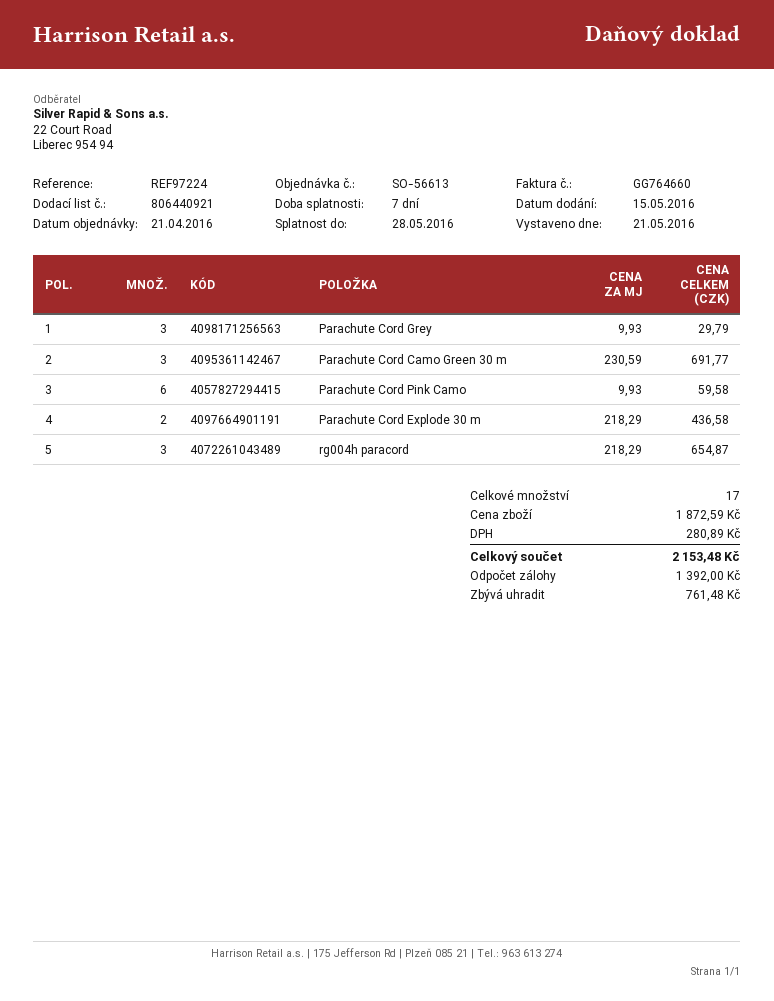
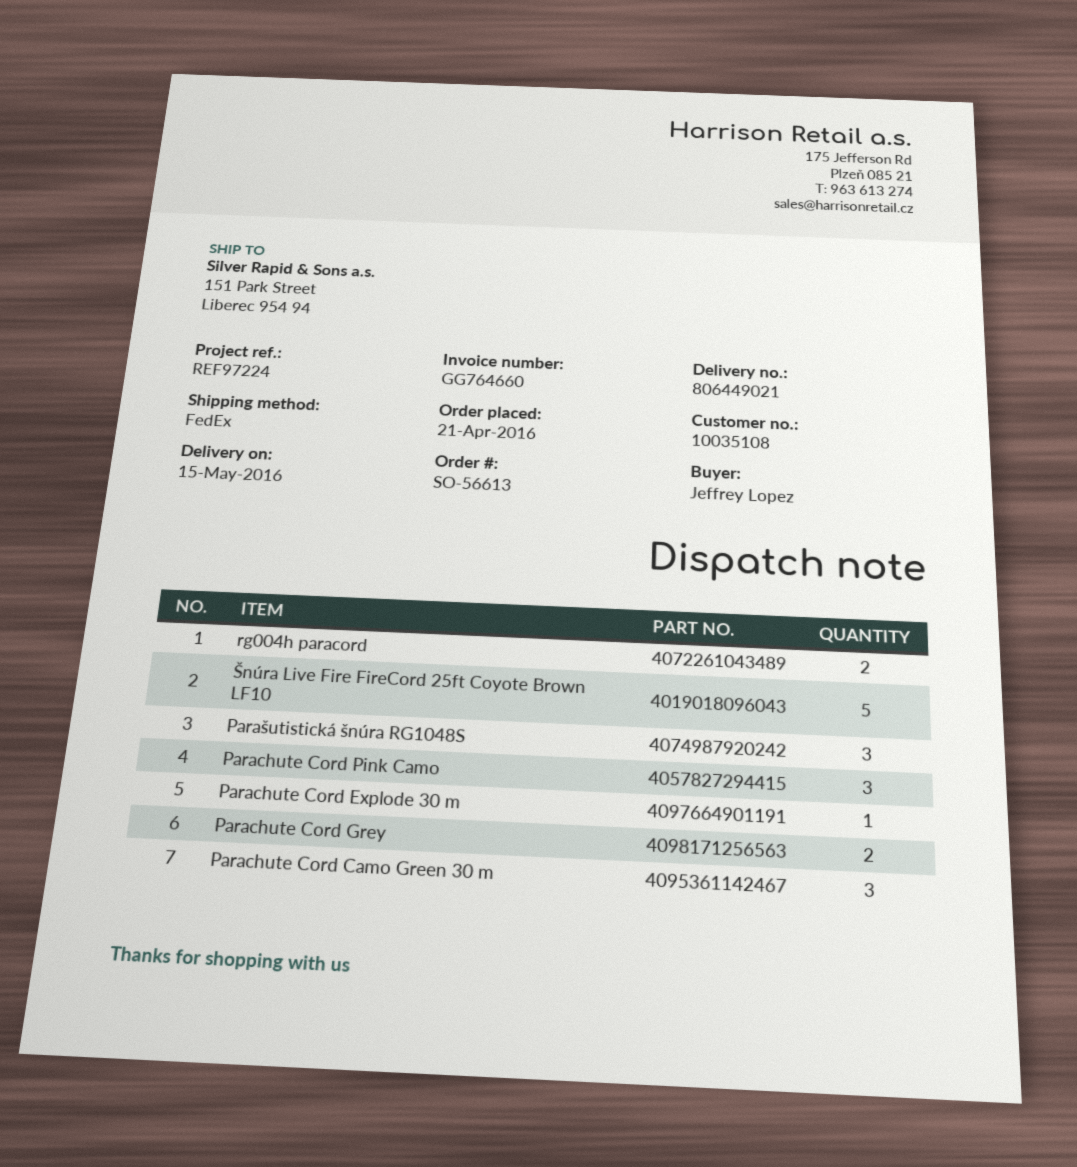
delivery note number: 806440921 -> 806449021
Parachute Cord Grey: 3 -> 2
Parachute Cord Pink Camo: 6 -> 3
Parachute Cord Explode 30 m: 2 -> 1
rg004h paracord: 3 -> 2
Šnúra Live Fire FireCord 25ft Coyote Brown LF10: none -> 5
Parašutistická šnúra RG1048S: none -> 3

